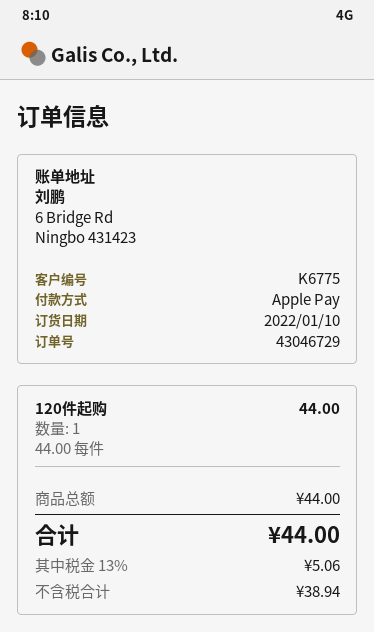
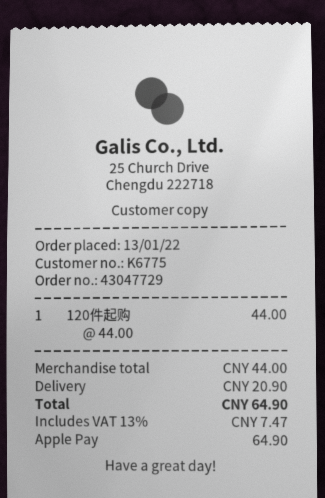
order number: 43046729 -> 43047729
order date: 2022-01-10 -> 2022-01-13
shipping: none -> 20.90
tax: 13% = 5.06 -> 13% = 7.47
total: 44.00 -> 64.90

